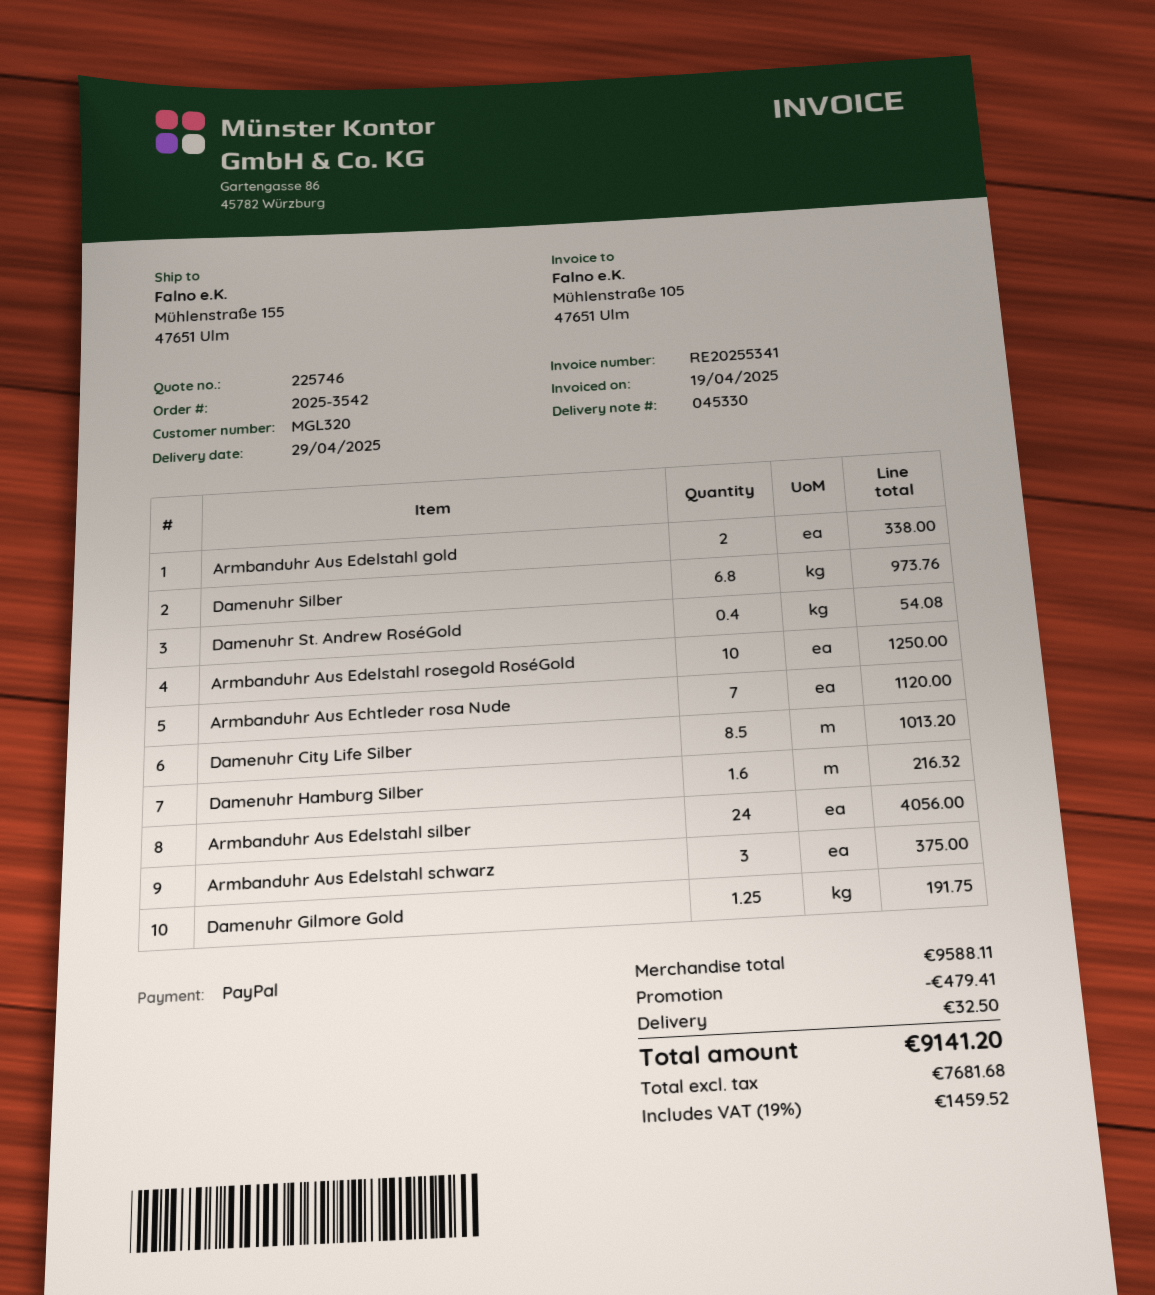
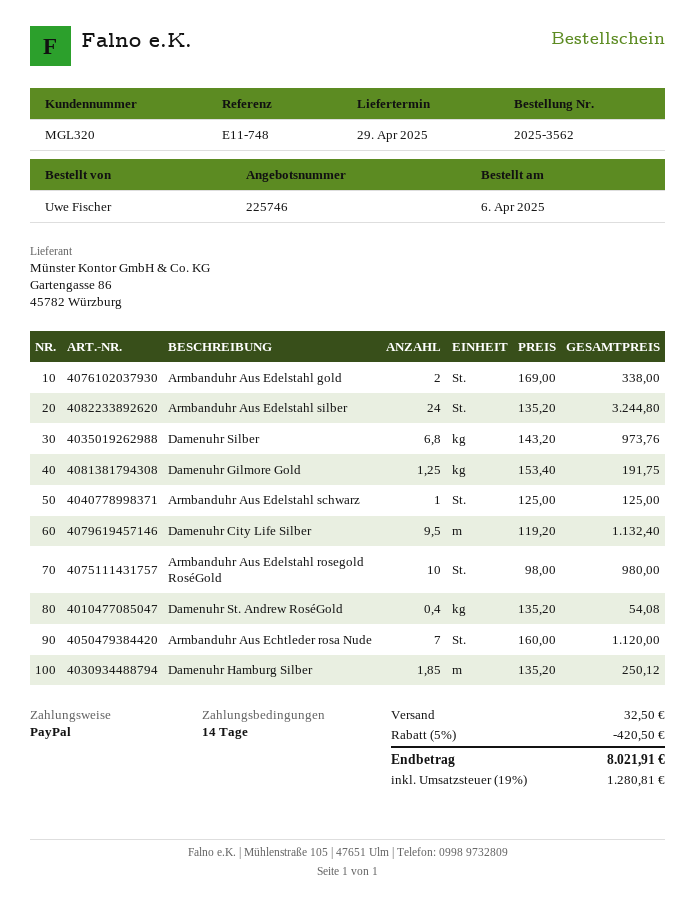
order number: 2025-3542 -> 2025-3562
Armbanduhr Aus Edelstahl rosegold RoséGold: 10 for 1250.00 -> 10 for 980.00
Damenuhr City Life Silber: 8.5 for 1013.20 -> 9.5 for 1132.40
Damenuhr Hamburg Silber: 1.6 for 216.32 -> 1.85 for 250.12
Armbanduhr Aus Edelstahl silber: 24 for 4056.00 -> 24 for 3244.80
Armbanduhr Aus Edelstahl schwarz: 3 for 375.00 -> 1 for 125.00
discount: 479.41 -> 420.50
tax: 19% = 1459.52 -> 19% = 1280.81
total: 9141.20 -> 8021.91

